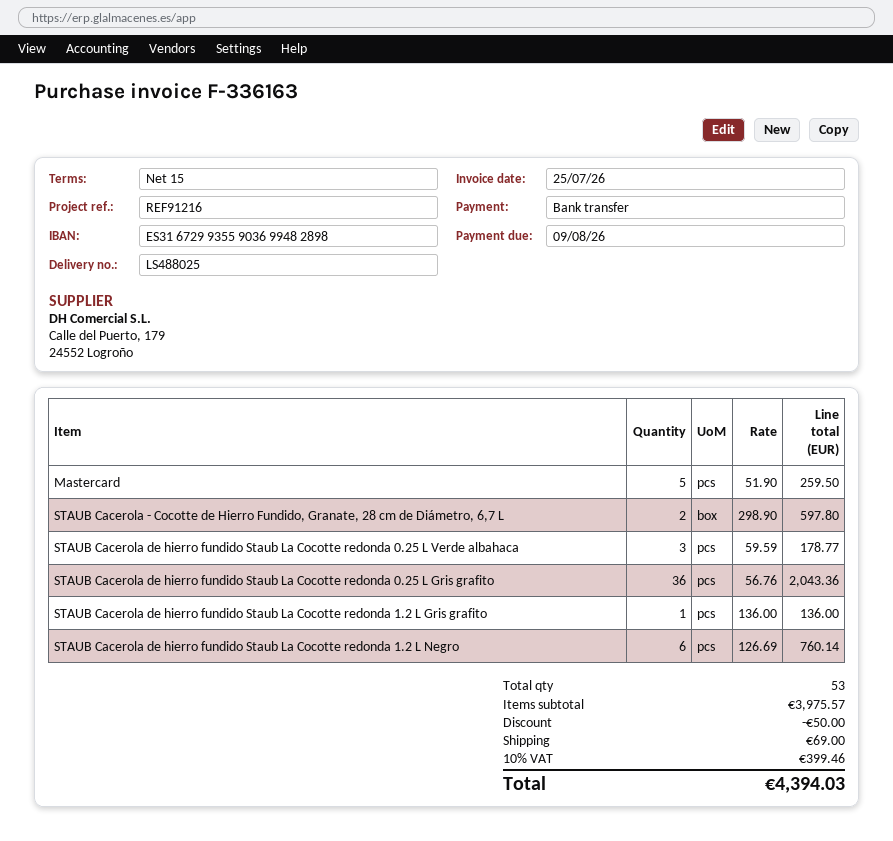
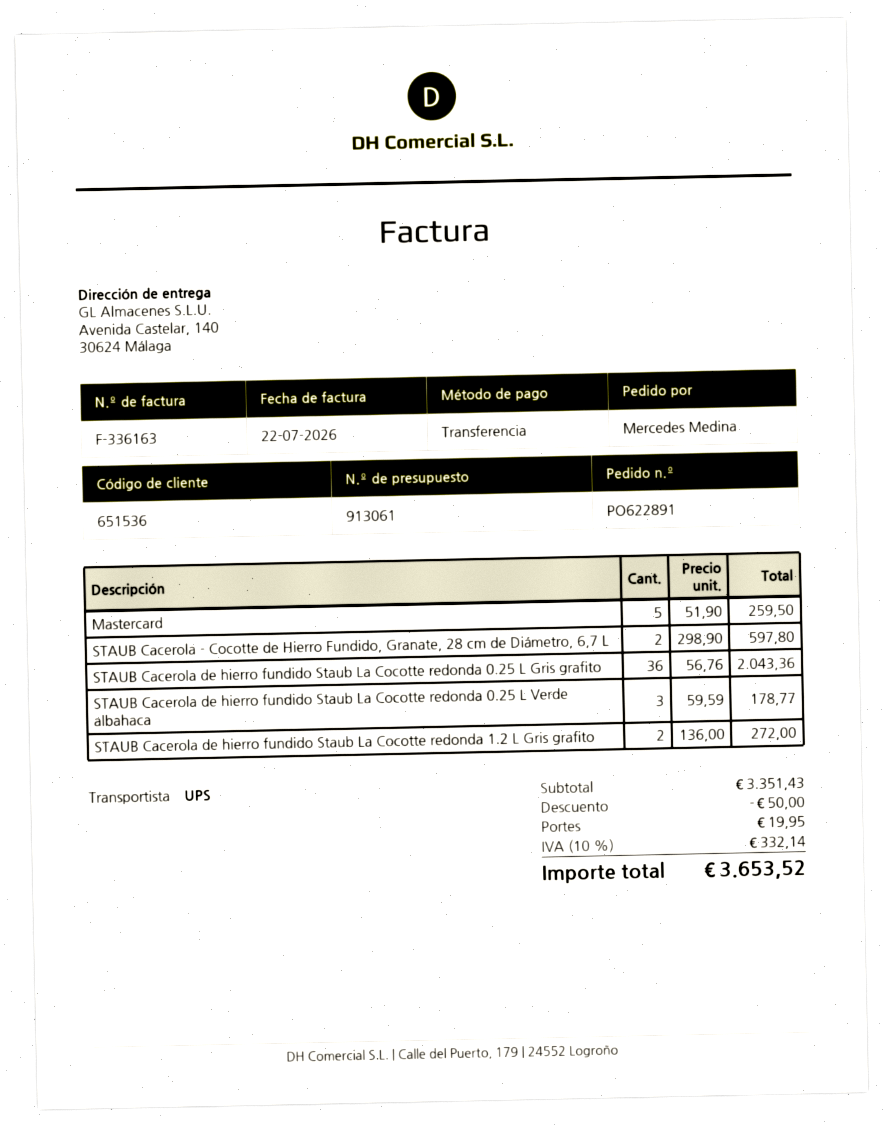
invoice date: 2026-07-25 -> 2026-07-22
STAUB Cacerola de hierro fundido Staub La Cocotte redonda 1.2 L Gris grafito: 1 x 136.00 = 136.00 -> 2 x 136.00 = 272.00
STAUB Cacerola de hierro fundido Staub La Cocotte redonda 1.2 L Negro: 6 x 126.69 = 760.14 -> none
subtotal: 3975.57 -> 3351.43
shipping: 69.00 -> 19.95
tax: 10% = 399.46 -> 10% = 332.14
total: 4394.03 -> 3653.52

